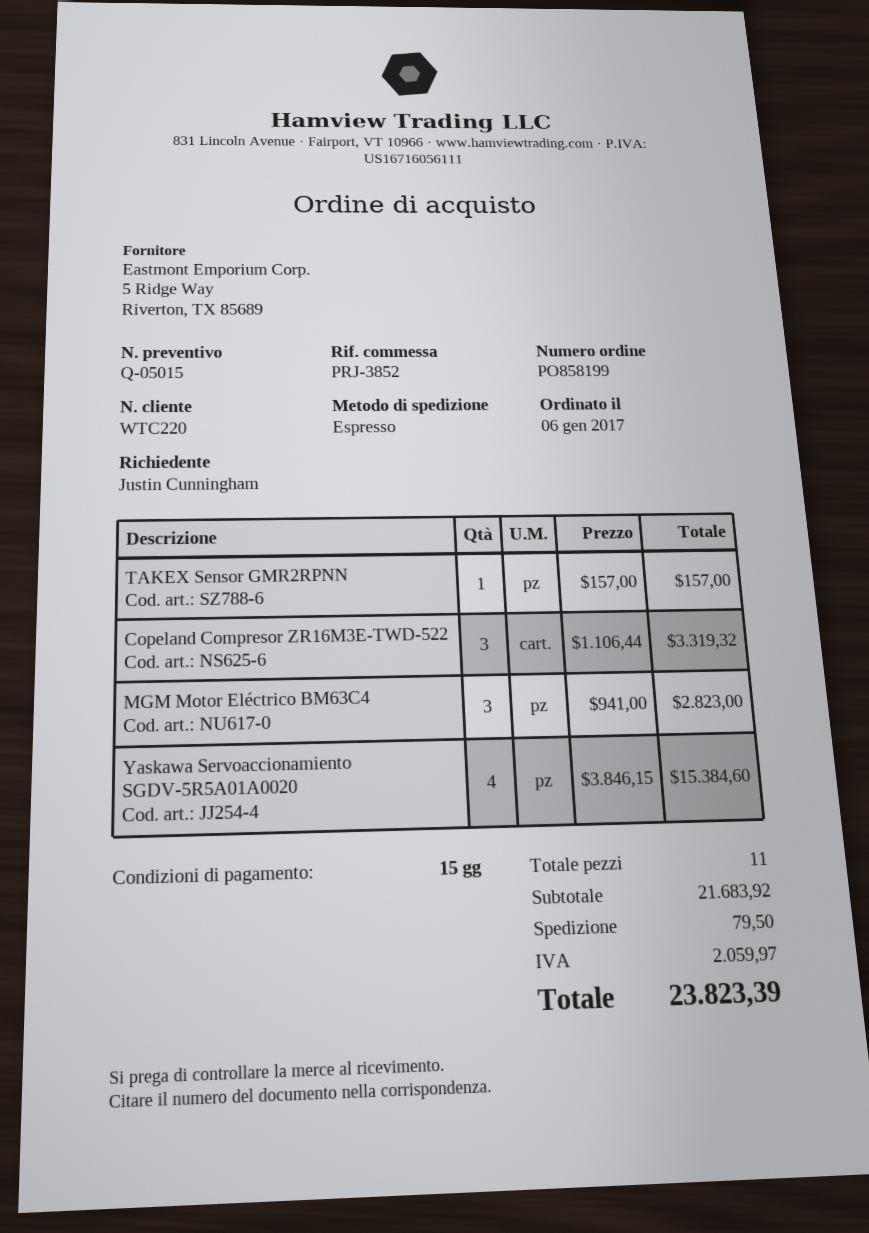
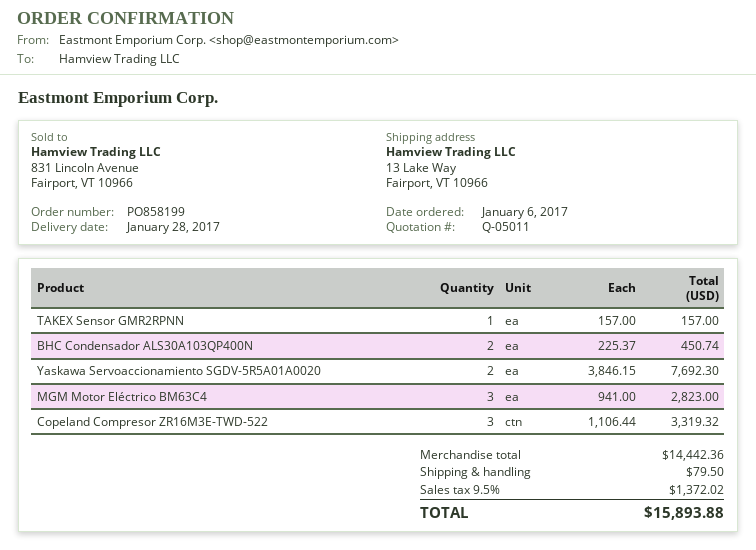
quote number: Q-05015 -> Q-05011
Yaskawa Servoaccionamiento SGDV-5R5A01A0020: 4 x 3846.15 = 15384.60 -> 2 x 3846.15 = 7692.30
BHC Condensador ALS30A103QP400N: none -> 2 x 225.37 = 450.74
subtotal: 21683.92 -> 14442.36
tax: 2059.97 -> 1372.02
total: 23823.39 -> 15893.88

